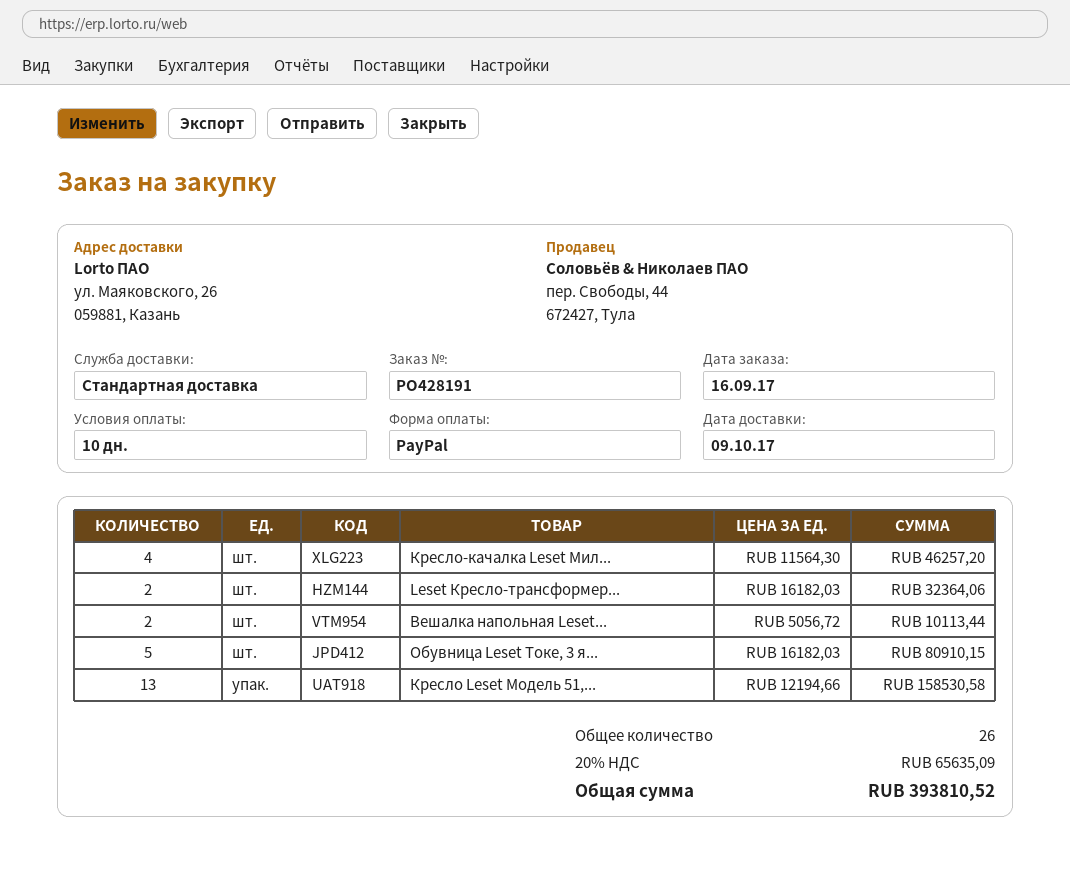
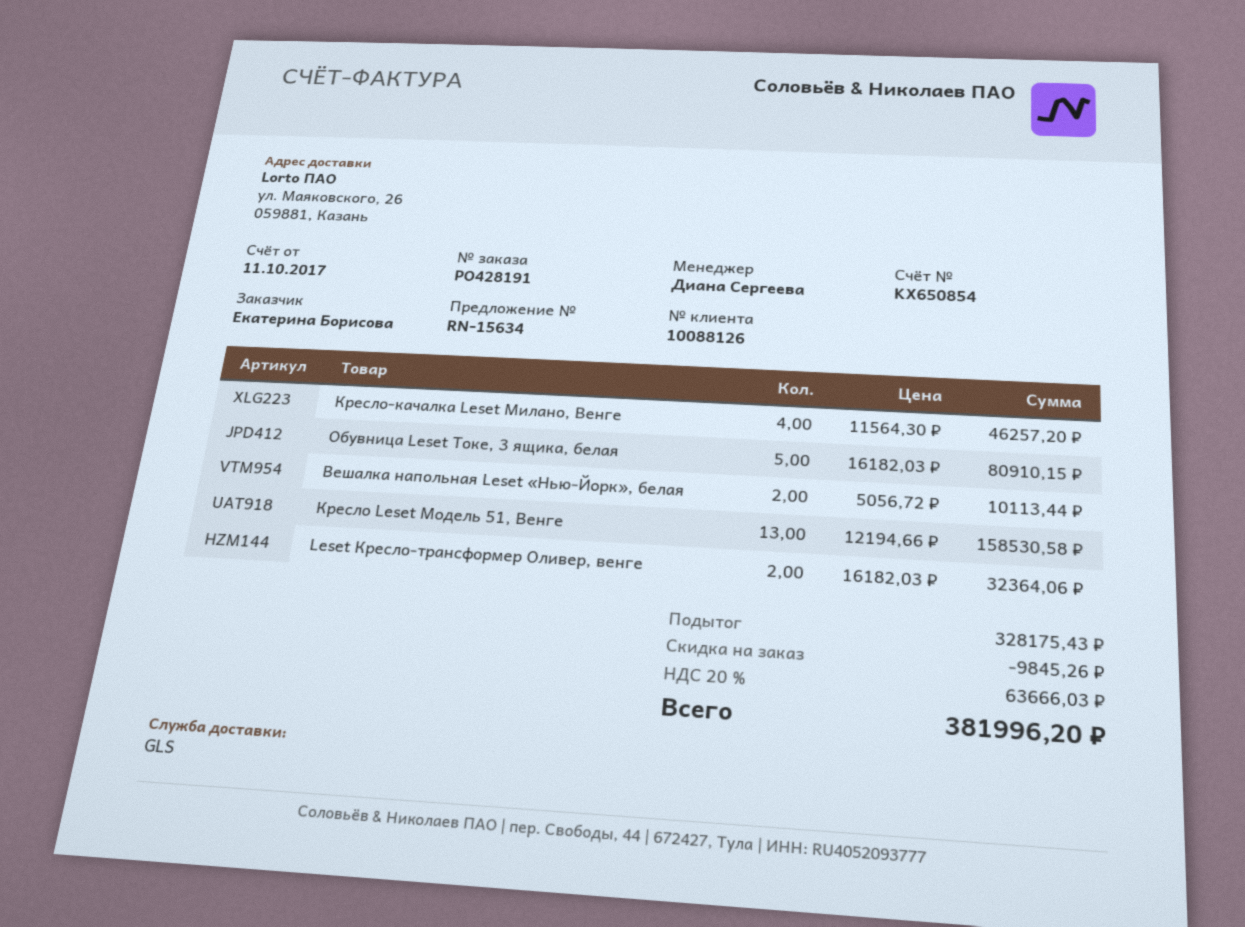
shipping method: standard -> GLS
discount: none -> 9845.26
tax: 20% = 65635.09 -> 20% = 63666.03
total: 393810.52 -> 381996.20

